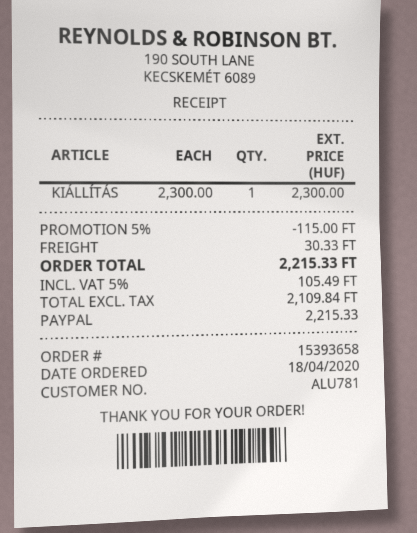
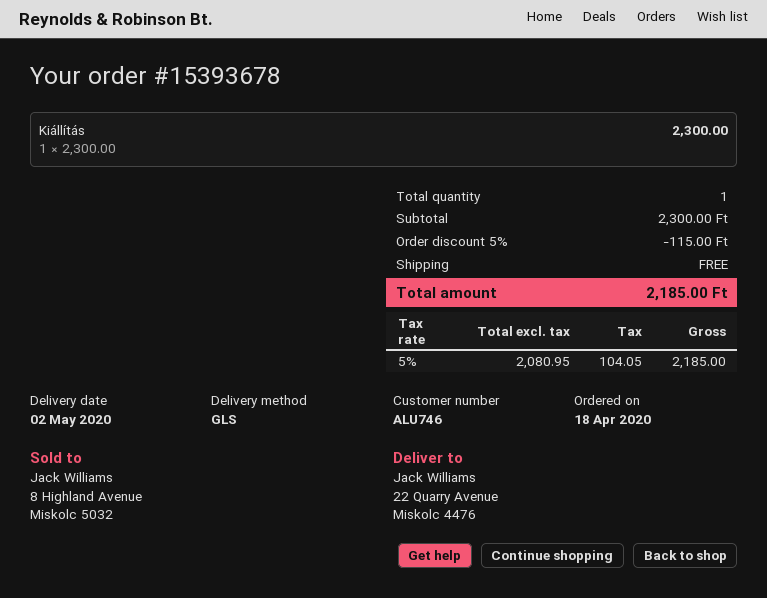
order number: 15393658 -> 15393678
customer number: ALU781 -> ALU746
shipping: 30.33 -> 0.00
net: 2109.84 -> 2080.95
tax: 5% = 105.49 -> 5% = 104.05
total: 2215.33 -> 2185.00

